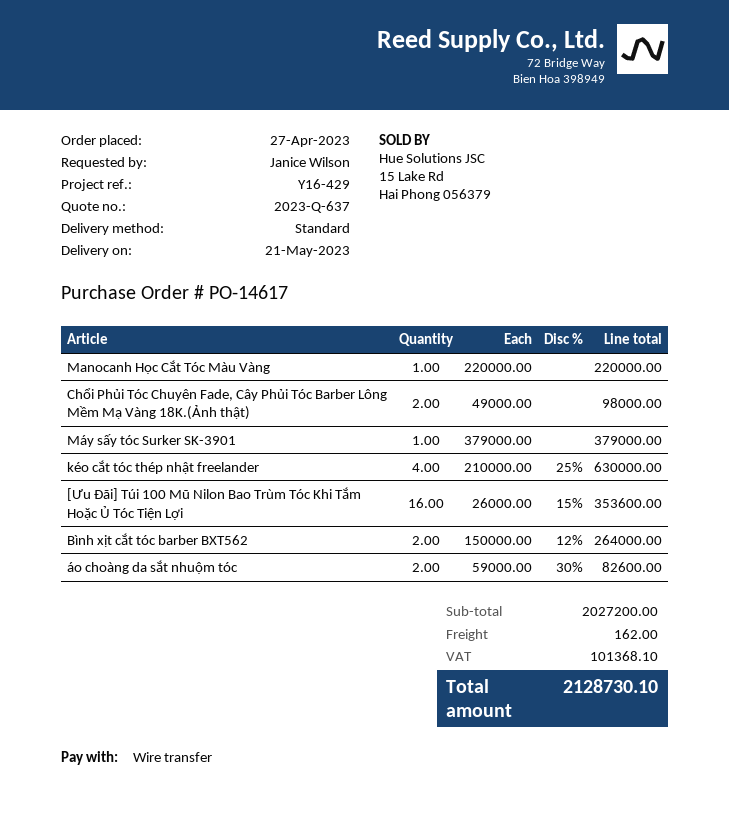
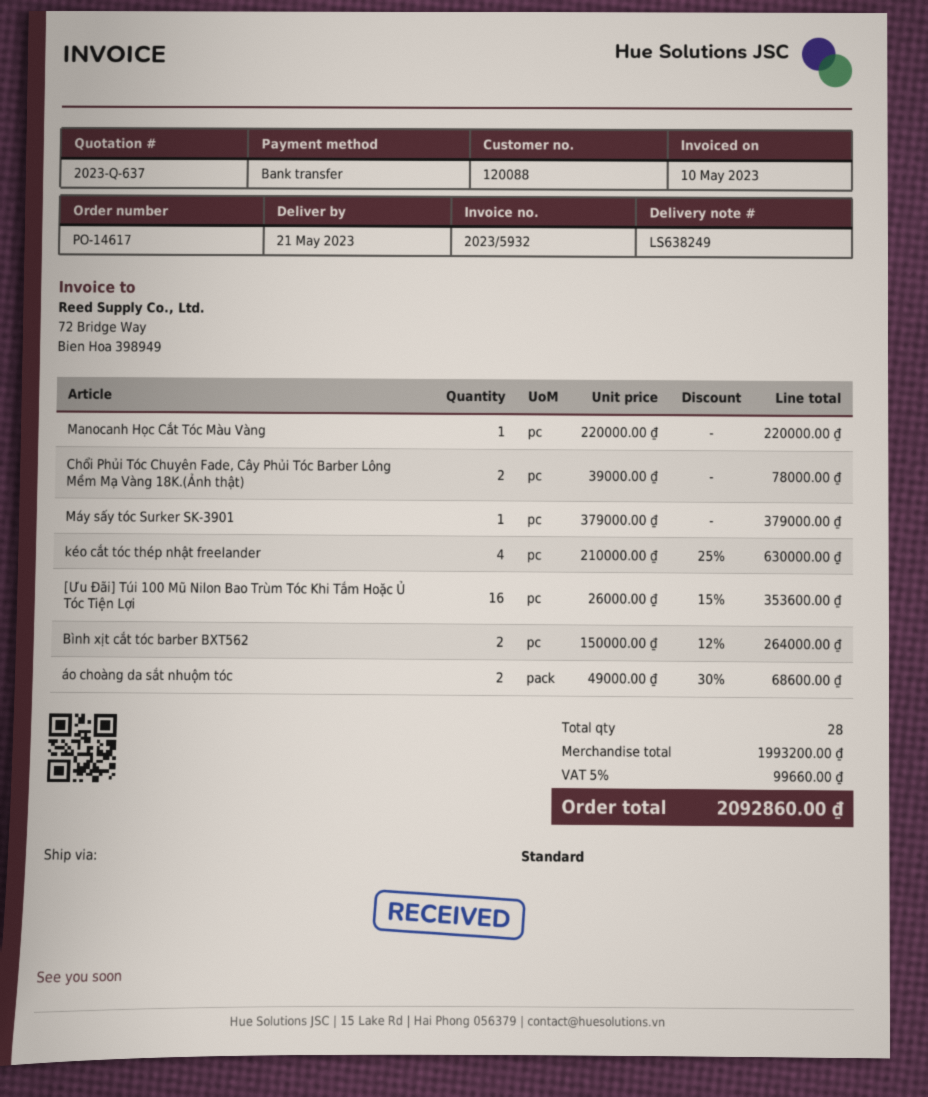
Chổi Phủi Tóc Chuyên Fade, Cây Phủi Tóc Barber Lông Mềm Mạ Vàng 18K.(Ảnh thật): 2 x 49000.00 = 98000.00 -> 2 x 39000.00 = 78000.00
áo choàng da sắt nhuộm tóc: 2 x 59000.00 - 30% = 82600.00 -> 2 x 49000.00 - 30% = 68600.00
subtotal: 2027200.00 -> 1993200.00
shipping: 162.00 -> none
tax: 101368.10 -> 99660.00
total: 2128730.10 -> 2092860.00

